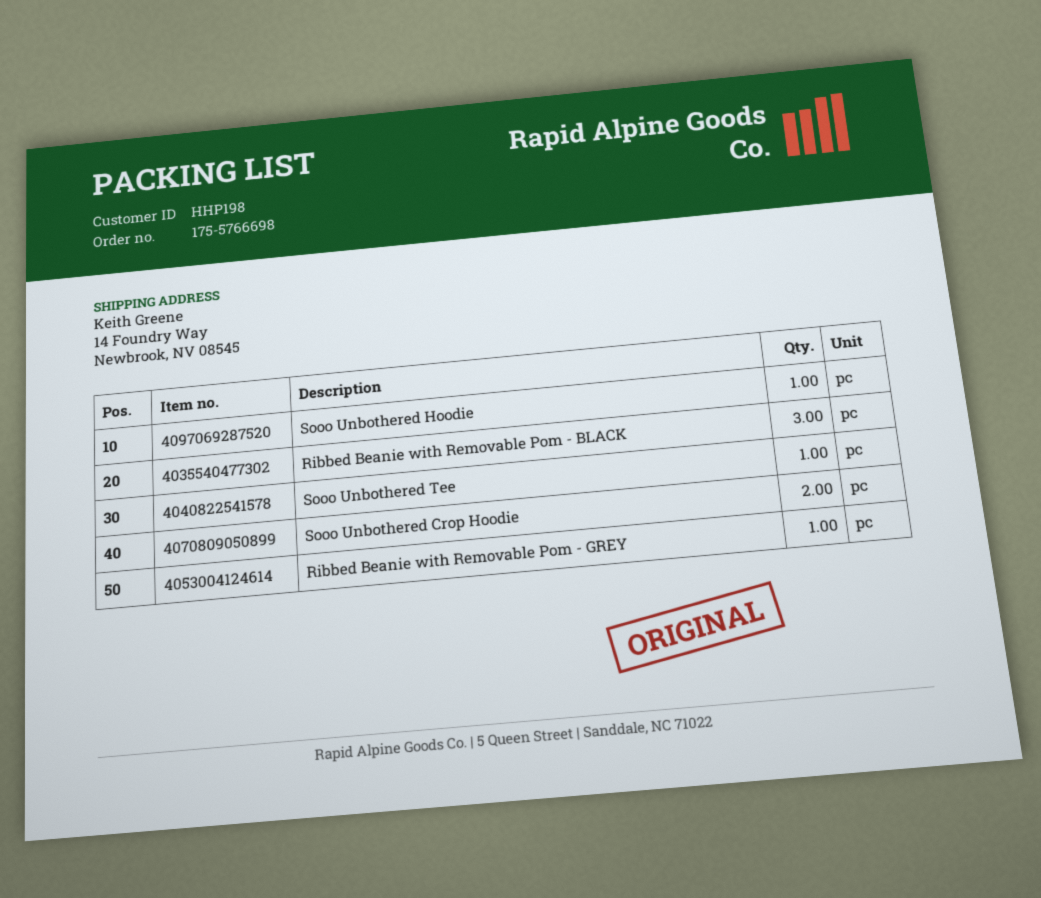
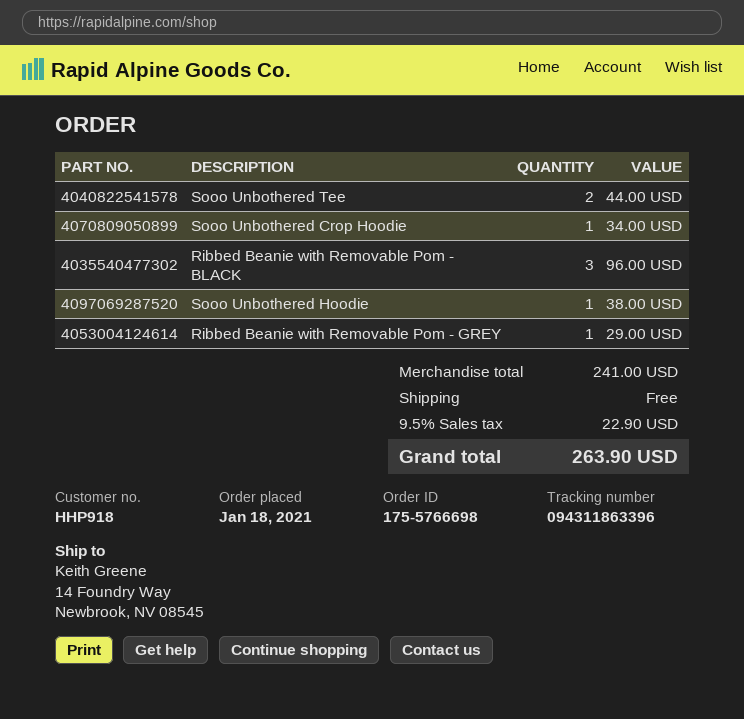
customer number: HHP198 -> HHP918
Sooo Unbothered Tee: 1 -> 2
Sooo Unbothered Crop Hoodie: 2 -> 1

